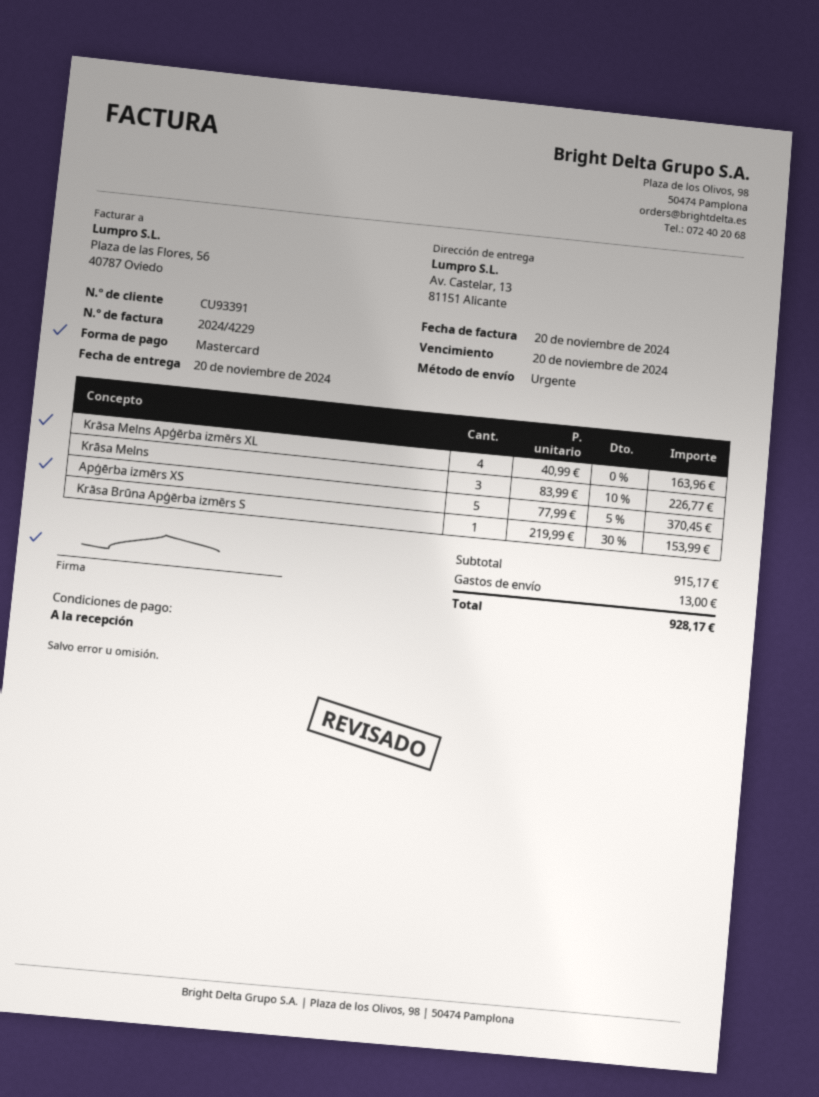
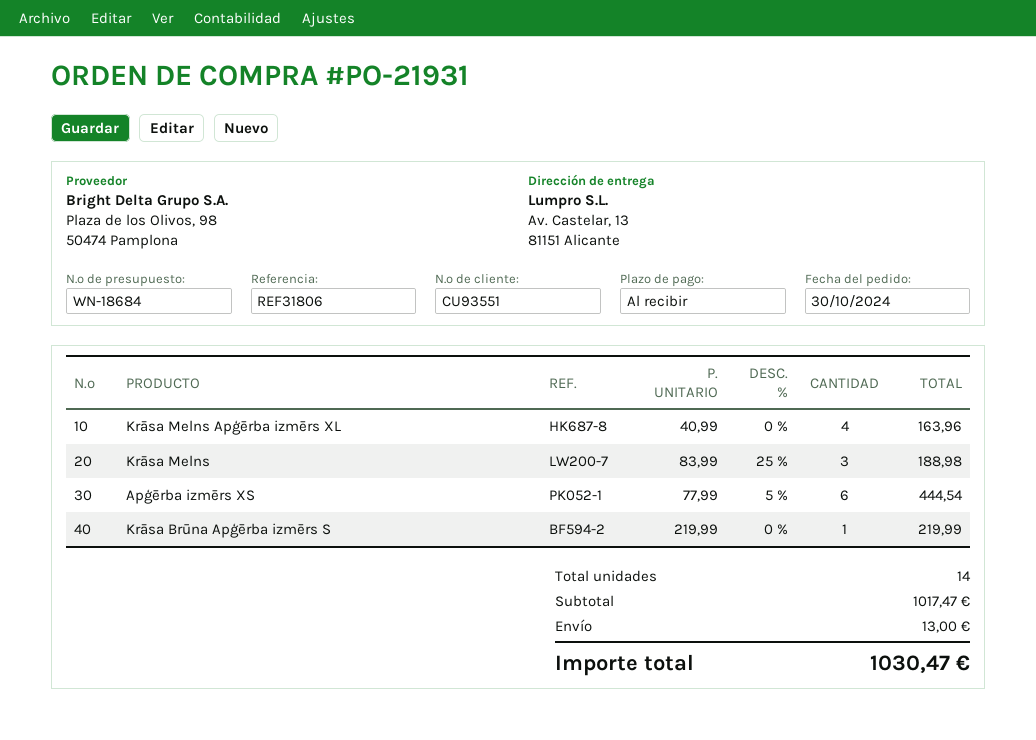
customer number: CU93391 -> CU93551
Krāsa Melns: 3 x 83.99 - 10% = 226.77 -> 3 x 83.99 - 25% = 188.98
Apģērba izmērs XS: 5 x 77.99 - 5% = 370.45 -> 6 x 77.99 - 5% = 444.54
Krāsa Brūna Apģērba izmērs S: 1 x 219.99 - 30% = 153.99 -> 1 x 219.99 = 219.99
subtotal: 915.17 -> 1017.47
total: 928.17 -> 1030.47

